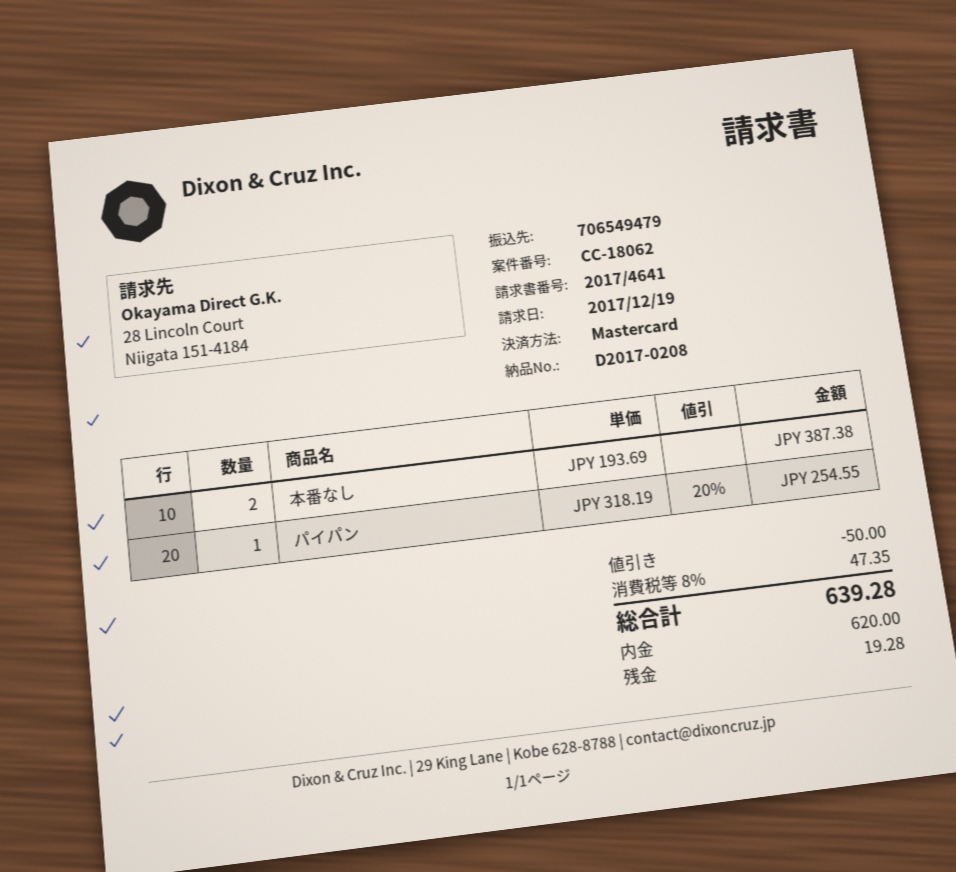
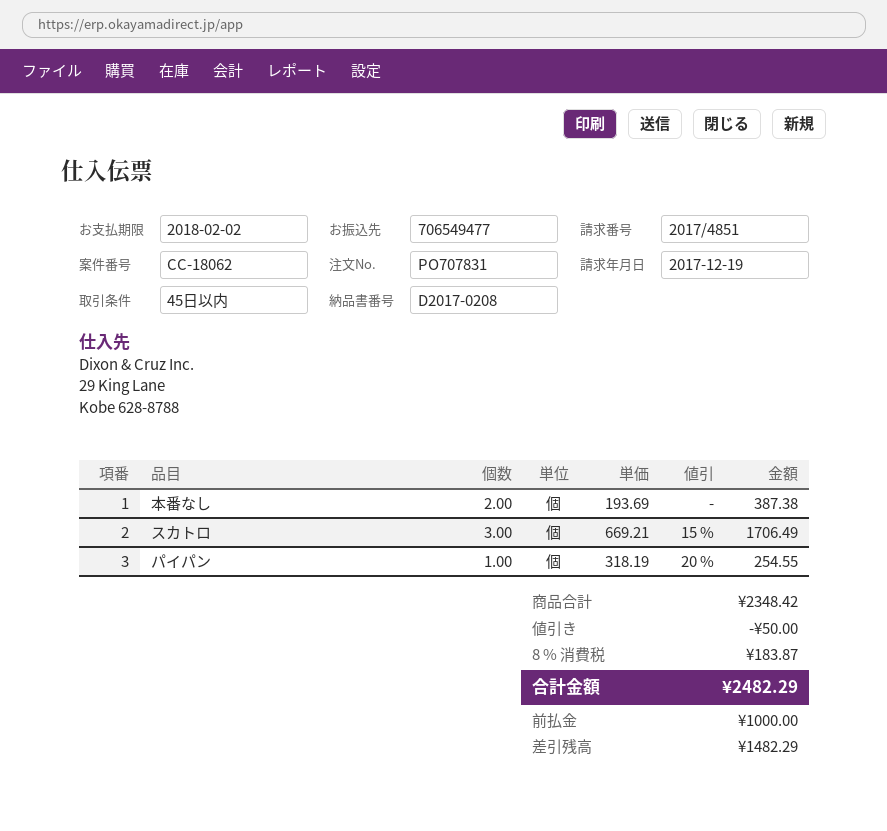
invoice number: 2017/4641 -> 2017/4851
bank account: 706549479 -> 706549477
スカトロ: none -> 3 x 669.21 - 15% = 1706.49
tax: 8% = 47.35 -> 8% = 183.87
total: 639.28 -> 2482.29
deposit: 620.00 -> 1000.00
balance: 19.28 -> 1482.29

